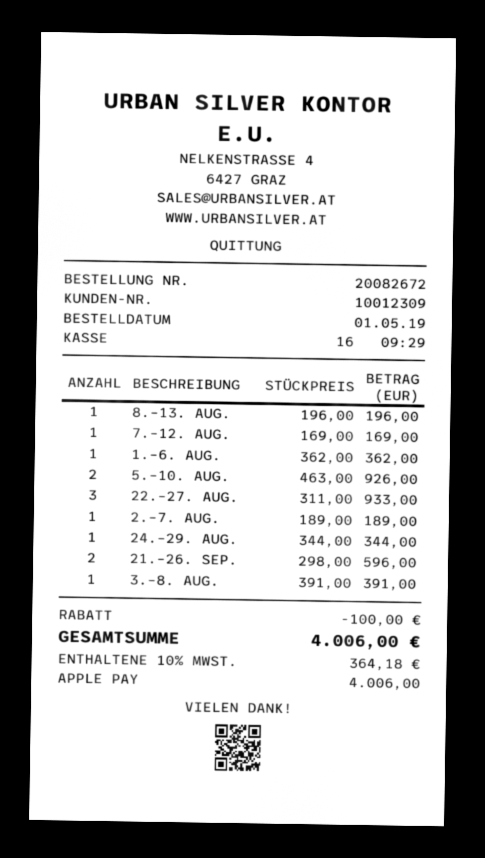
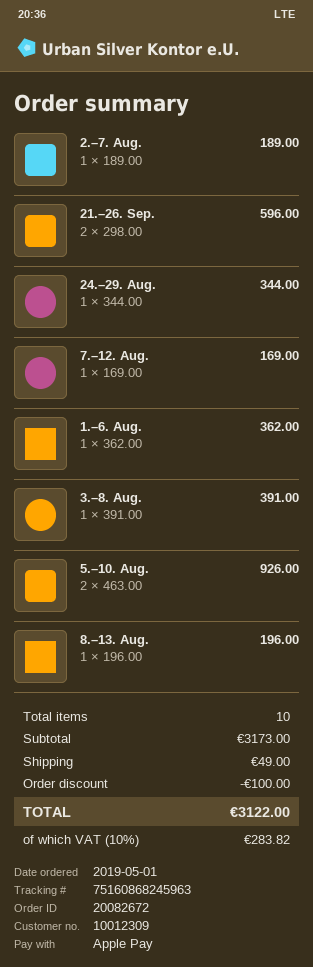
22.–27. AUG.: 3 x 311.00 = 933.00 -> none
shipping: none -> 49.00
tax: 10% = 364.18 -> 10% = 283.82
total: 4006.00 -> 3122.00

